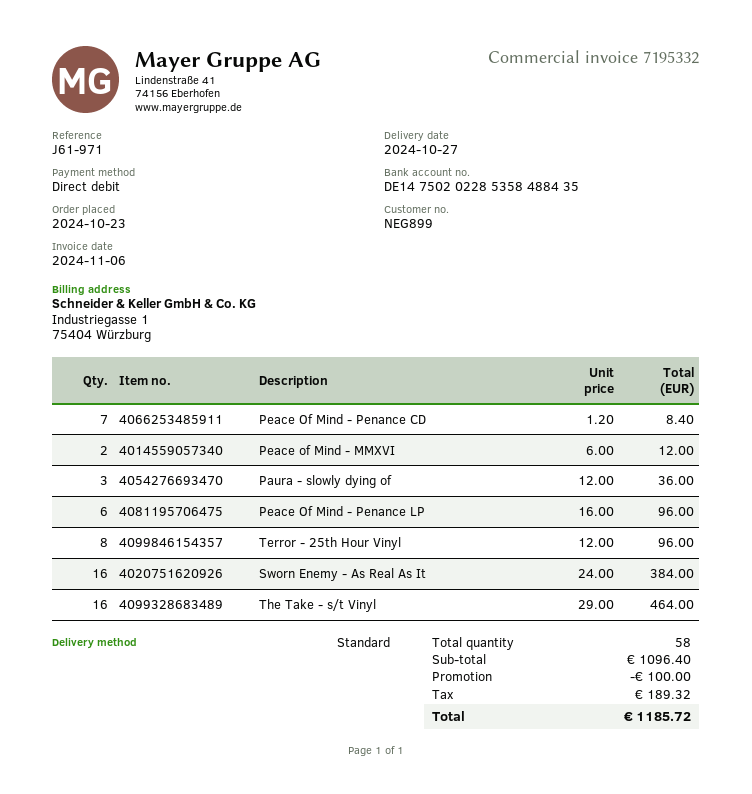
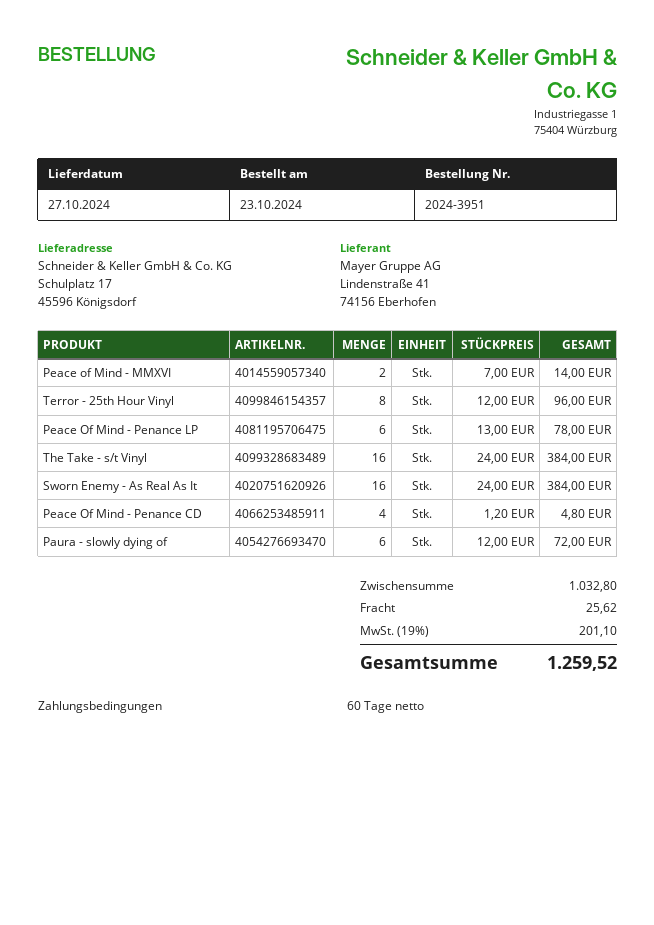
Peace Of Mind - Penance CD: 7 x 1.20 = 8.40 -> 4 x 1.20 = 4.80
Peace of Mind - MMXVI: 2 x 6.00 = 12.00 -> 2 x 7.00 = 14.00
Paura - slowly dying of: 3 x 12.00 = 36.00 -> 6 x 12.00 = 72.00
Peace Of Mind - Penance LP: 6 x 16.00 = 96.00 -> 6 x 13.00 = 78.00
The Take - s/t Vinyl: 16 x 29.00 = 464.00 -> 16 x 24.00 = 384.00
subtotal: 1096.40 -> 1032.80
discount: 100.00 -> none
shipping: none -> 25.62
tax: 189.32 -> 201.10
total: 1185.72 -> 1259.52

